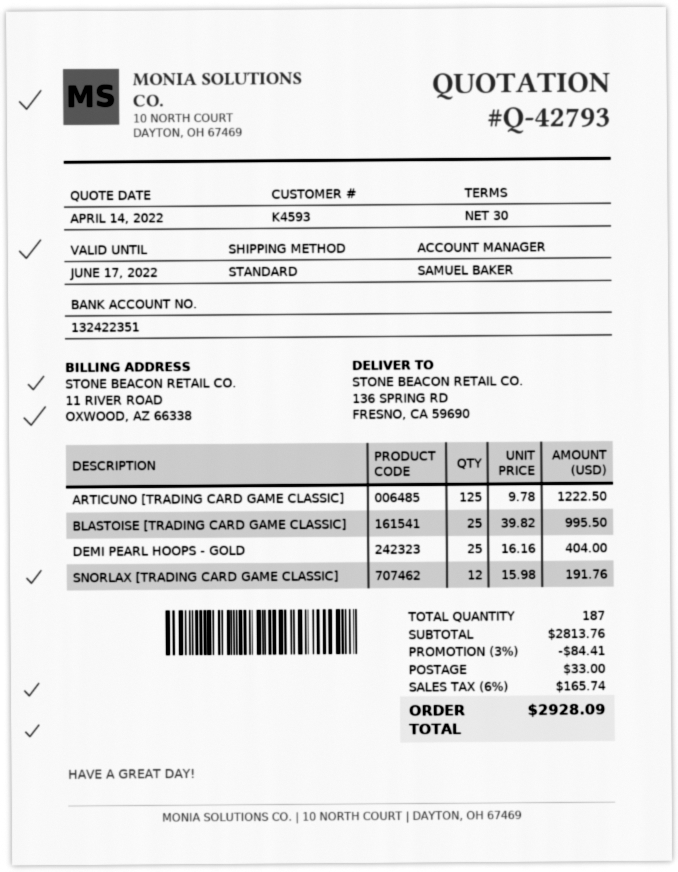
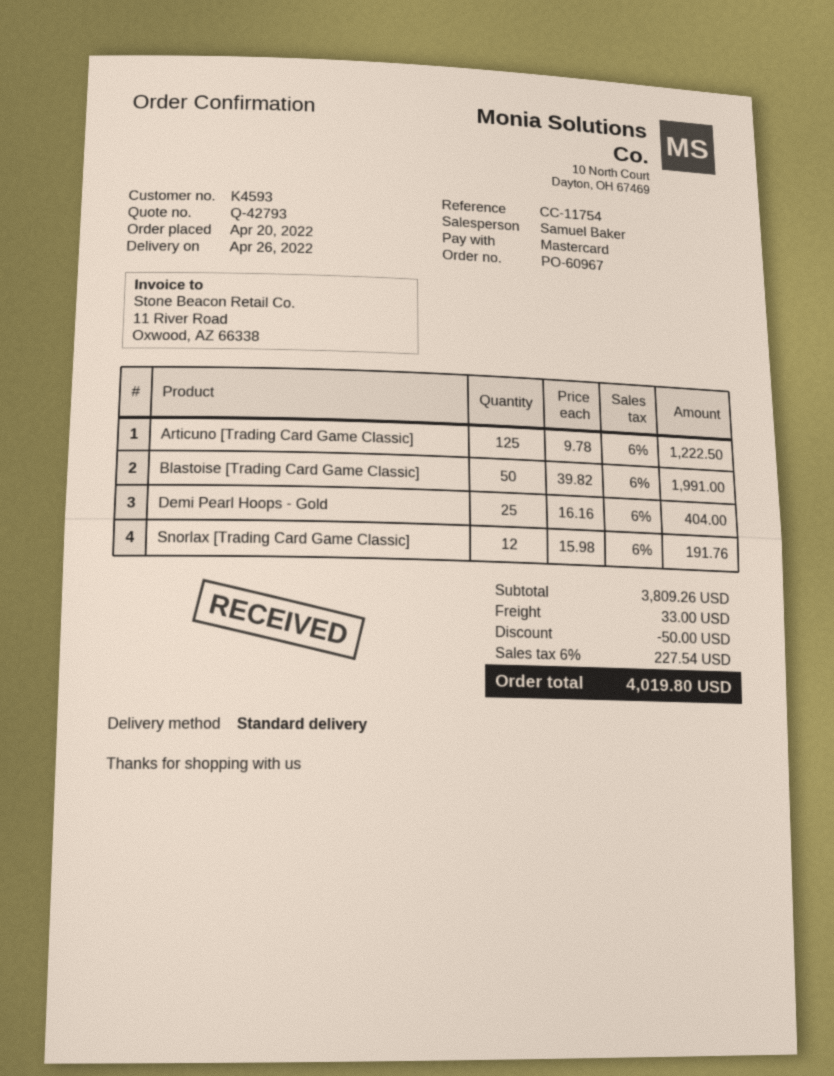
BLASTOISE [TRADING CARD GAME CLASSIC]: 25 x 39.82 = 995.50 -> 50 x 39.82 = 1991.00
subtotal: 2813.76 -> 3809.26
discount: 84.41 -> 50.00
tax: 6% = 165.74 -> 6% = 227.54
total: 2928.09 -> 4019.80

